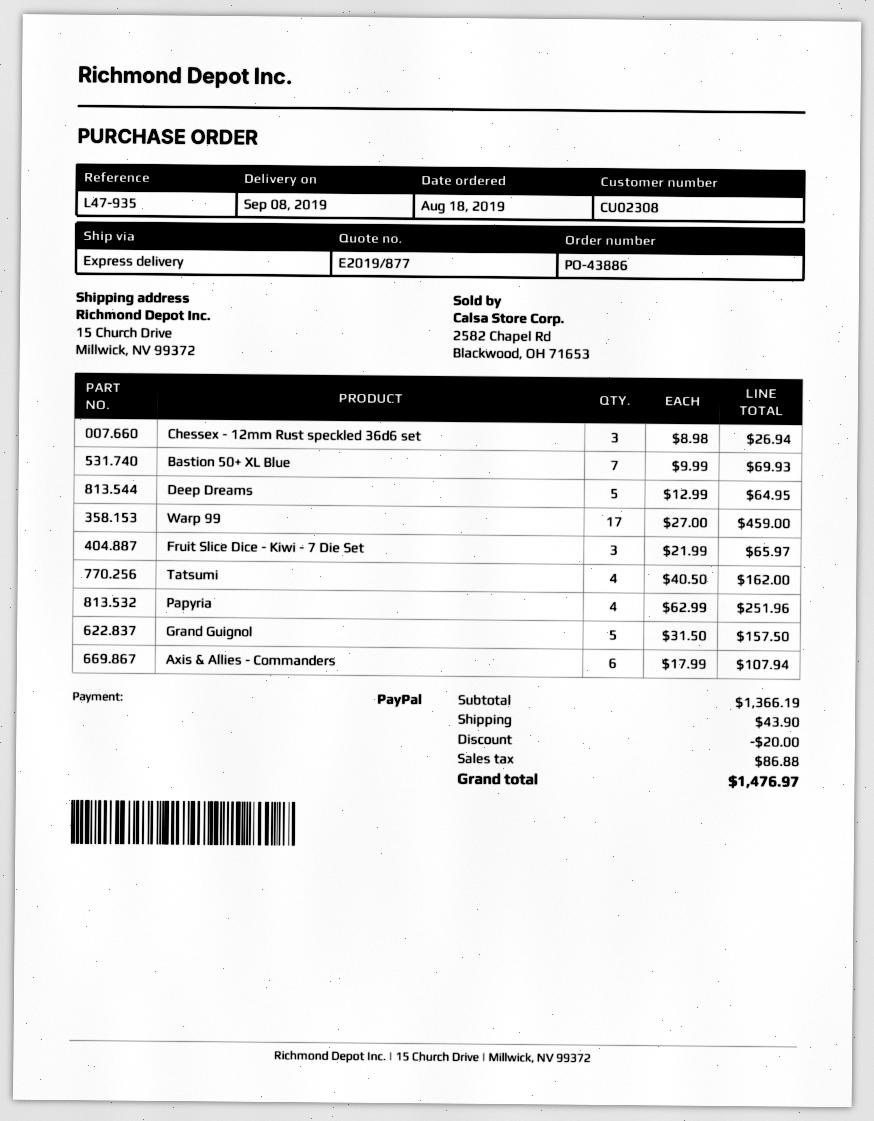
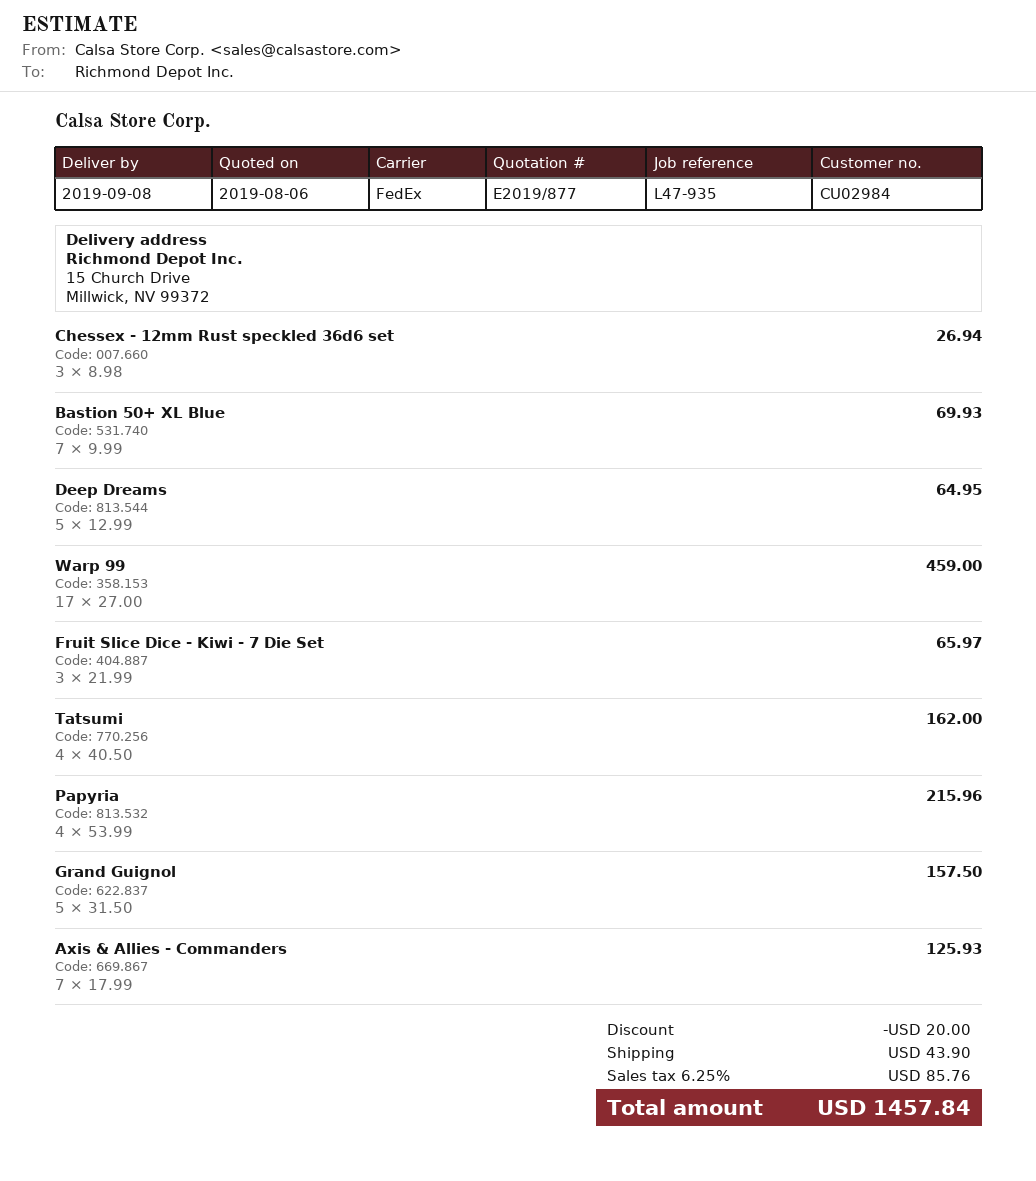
customer number: CU02308 -> CU02984
shipping method: express -> FedEx
Papyria: 4 x 62.99 = 251.96 -> 4 x 53.99 = 215.96
Axis & Allies - Commanders: 6 x 17.99 = 107.94 -> 7 x 17.99 = 125.93
tax: 86.88 -> 85.76
total: 1476.97 -> 1457.84

